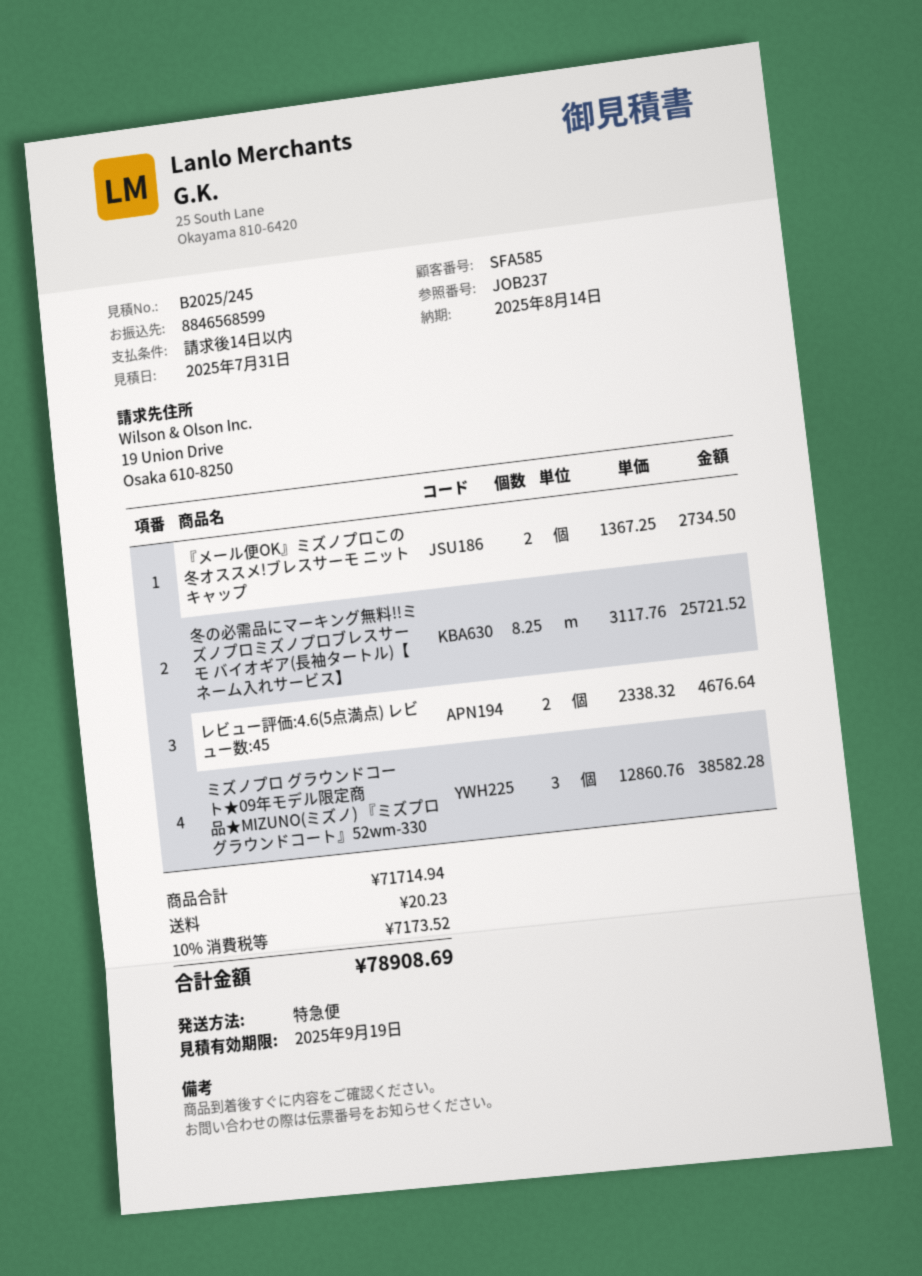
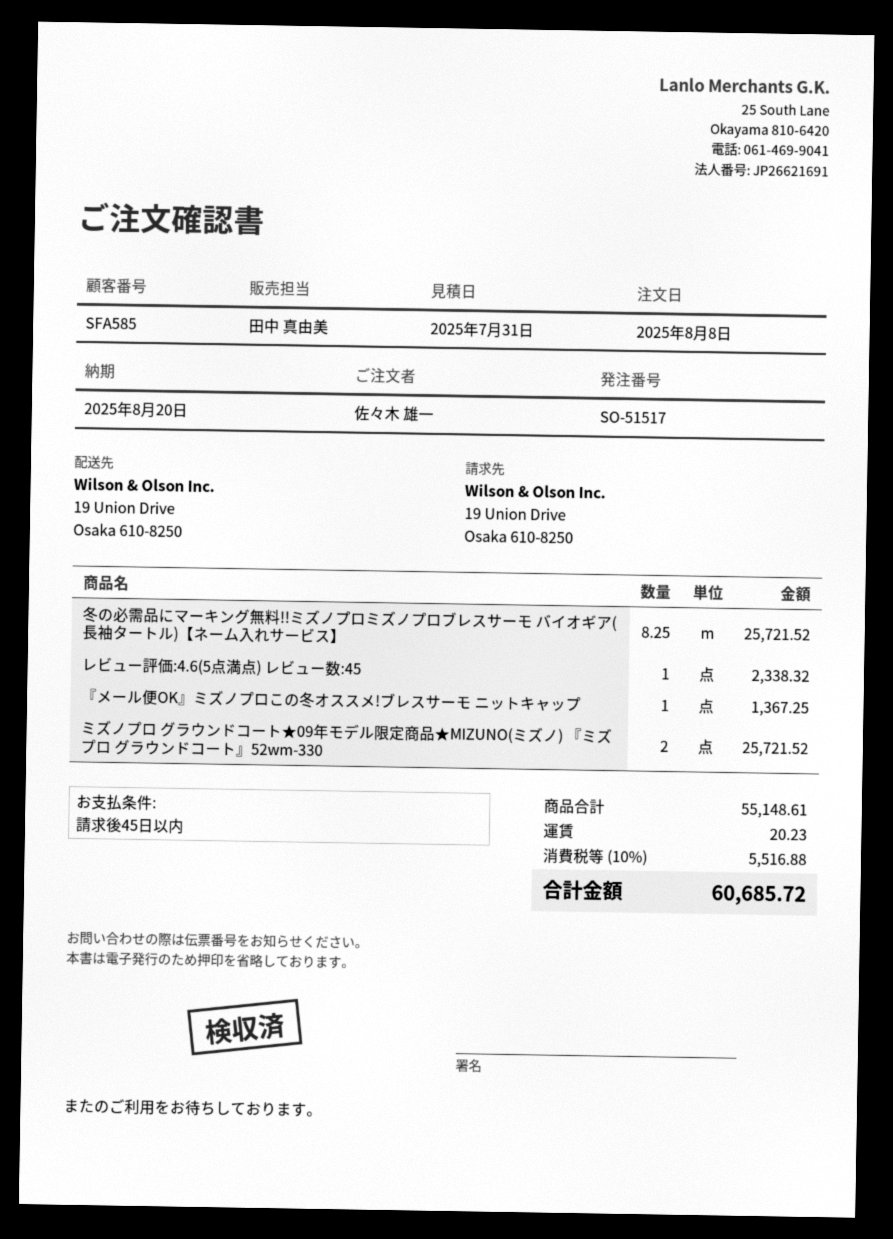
delivery date: 2025-08-14 -> 2025-08-20
payment terms: 14 days -> 45 days
『メール便OK』ミズノプロこの冬オススメ!ブレスサーモ ニットキャップ: 2 for 2734.50 -> 1 for 1367.25
レビュー評価:4.6(5点満点) レビュー数:45: 2 for 4676.64 -> 1 for 2338.32
ミズノプロ グラウンドコート★09年モデル限定商品★MIZUNO(ミズノ) 『ミズプロ グラウンドコート』52wm-330: 3 for 38582.28 -> 2 for 25721.52
subtotal: 71714.94 -> 55148.61
tax: 10% = 7173.52 -> 10% = 5516.88
total: 78908.69 -> 60685.72

